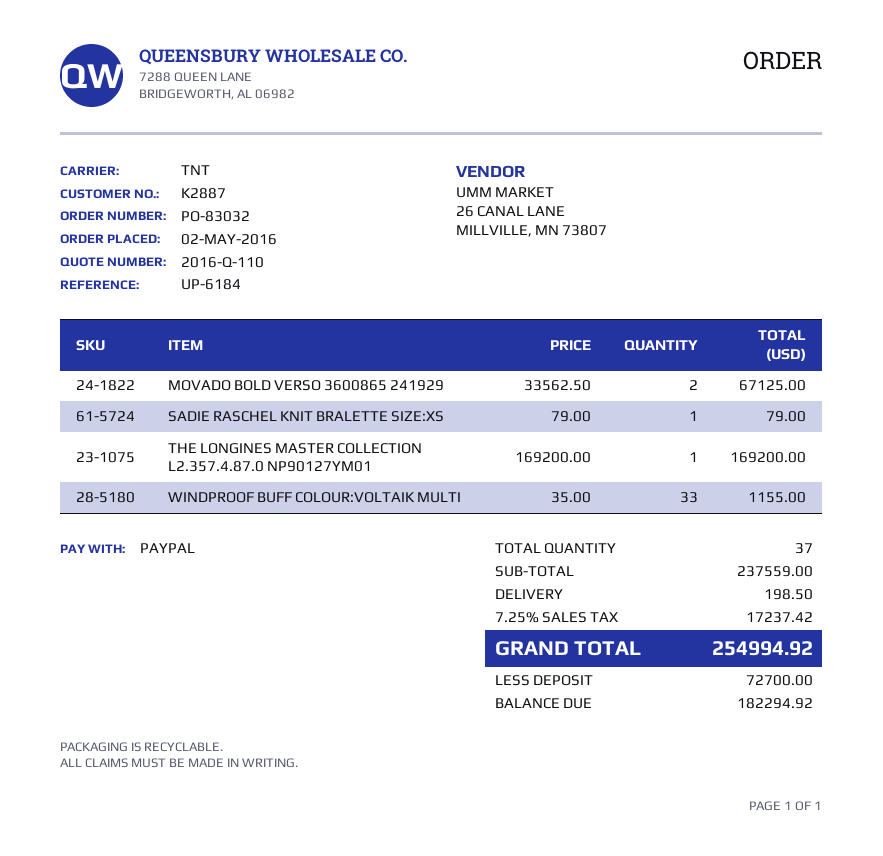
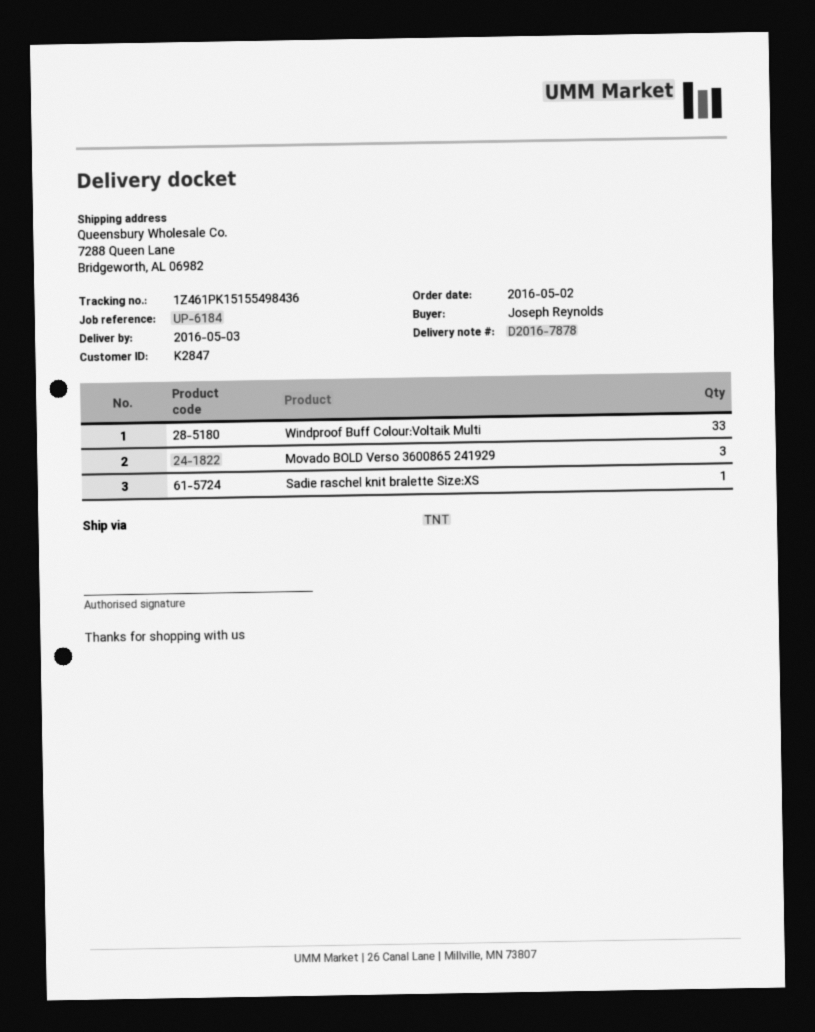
customer number: K2887 -> K2847
MOVADO BOLD VERSO 3600865 241929: 2 -> 3
THE LONGINES MASTER COLLECTION L2.357.4.87.0 NP90127YM01: 1 -> none

